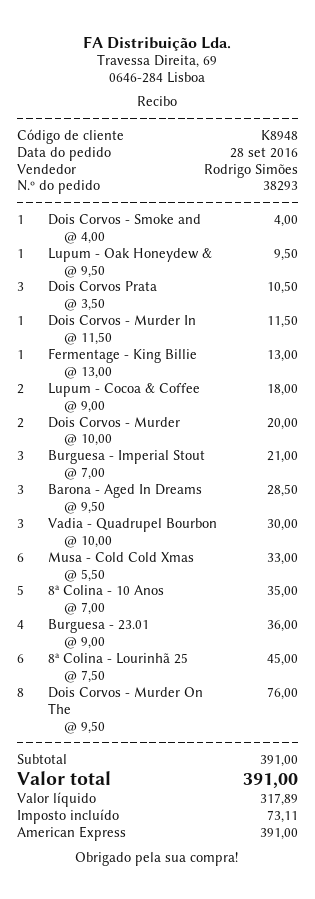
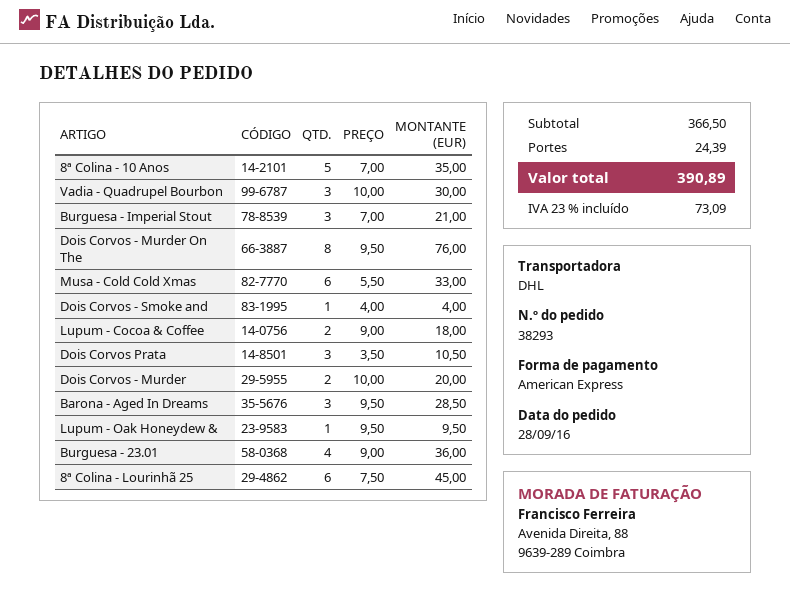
Dois Corvos - Murder In: 1 x 11.50 = 11.50 -> none
Fermentage - King Billie: 1 x 13.00 = 13.00 -> none
subtotal: 391.00 -> 366.50
shipping: none -> 24.39
tax: 73.11 -> 73.09
total: 391.00 -> 390.89

